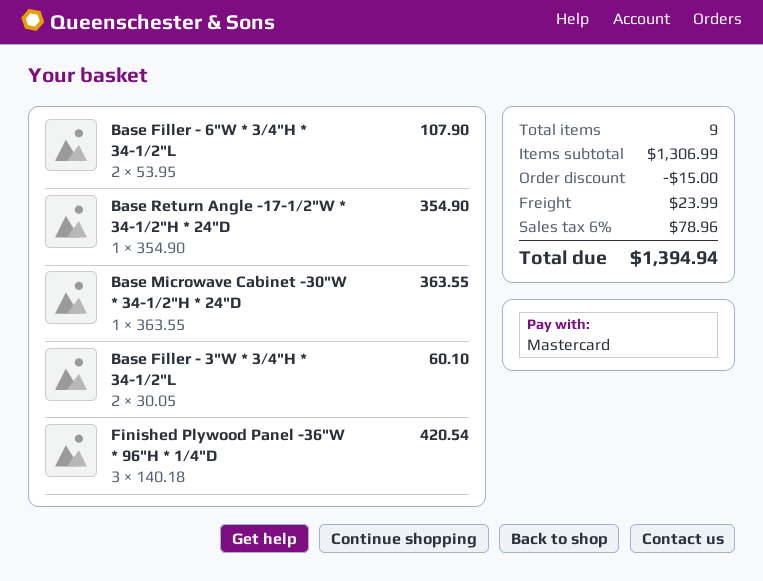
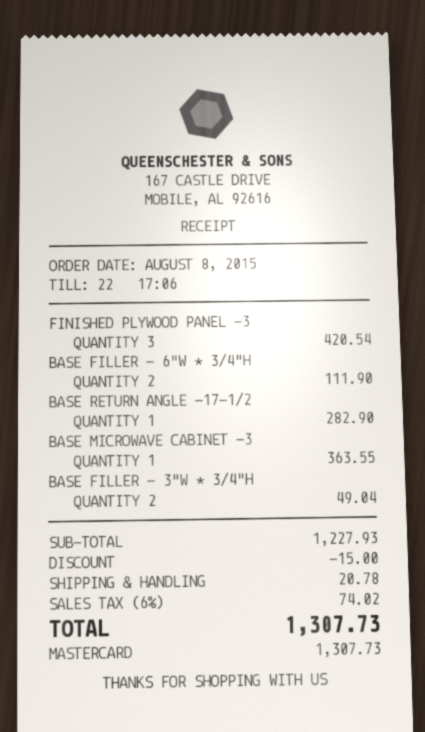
Base Filler - 6"W * 3/4"H * 34-1/2"L: 2 for 107.90 -> 2 for 111.90
Base Return Angle -17-1/2"W * 34-1/2"H * 24"D: 1 for 354.90 -> 1 for 282.90
Base Filler - 3"W * 3/4"H * 34-1/2"L: 2 for 60.10 -> 2 for 49.04
subtotal: 1306.99 -> 1227.93
shipping: 23.99 -> 20.78
tax: 6% = 78.96 -> 6% = 74.02
total: 1394.94 -> 1307.73

